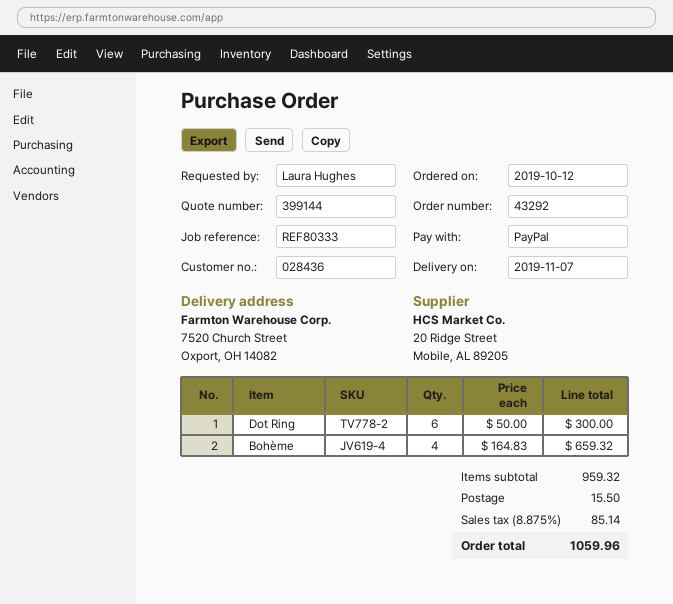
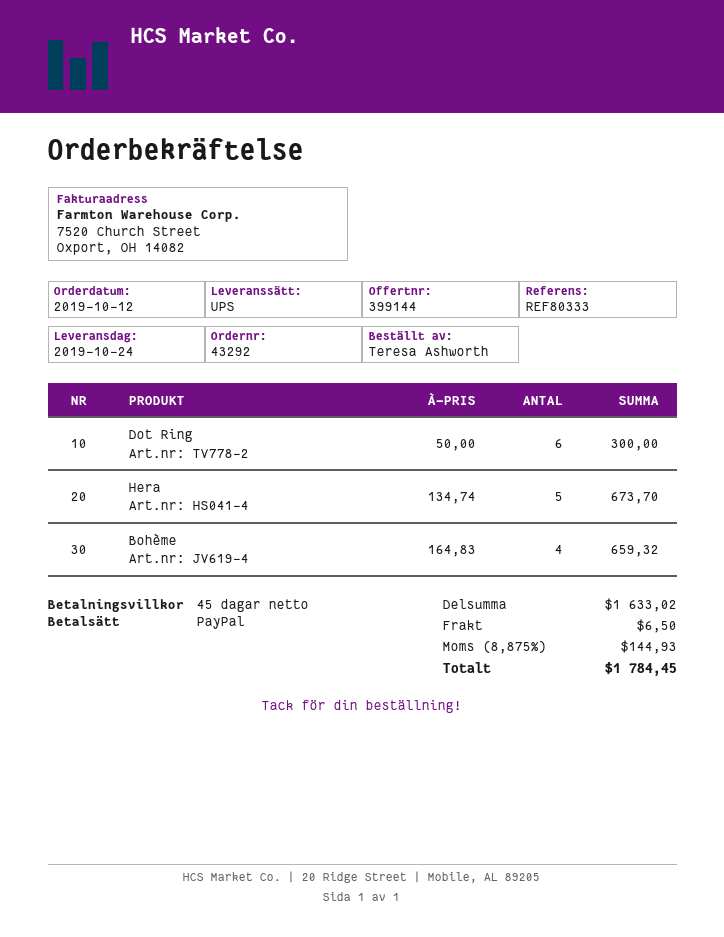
delivery date: 2019-11-07 -> 2019-10-24
ordered by: Laura Hughes -> Teresa Ashworth
Hera: none -> 5 x 134.74 = 673.70
subtotal: 959.32 -> 1633.02
shipping: 15.50 -> 6.50
tax: 8.875% = 85.14 -> 8.875% = 144.93
total: 1059.96 -> 1784.45

